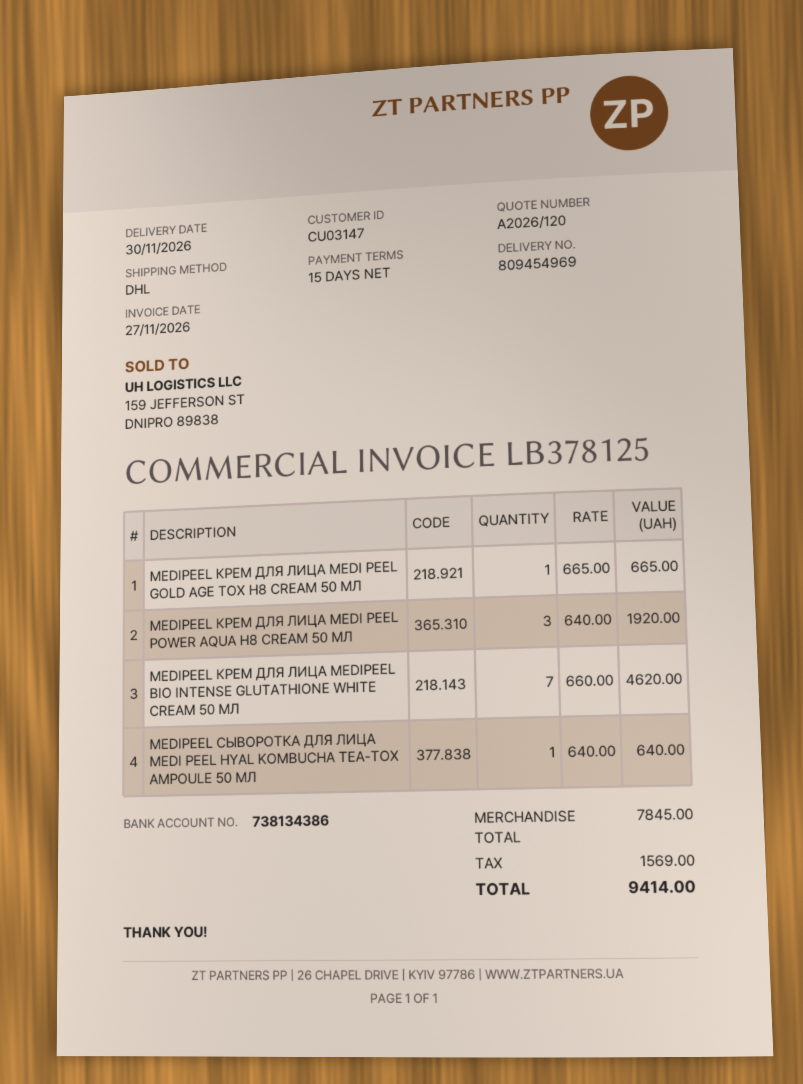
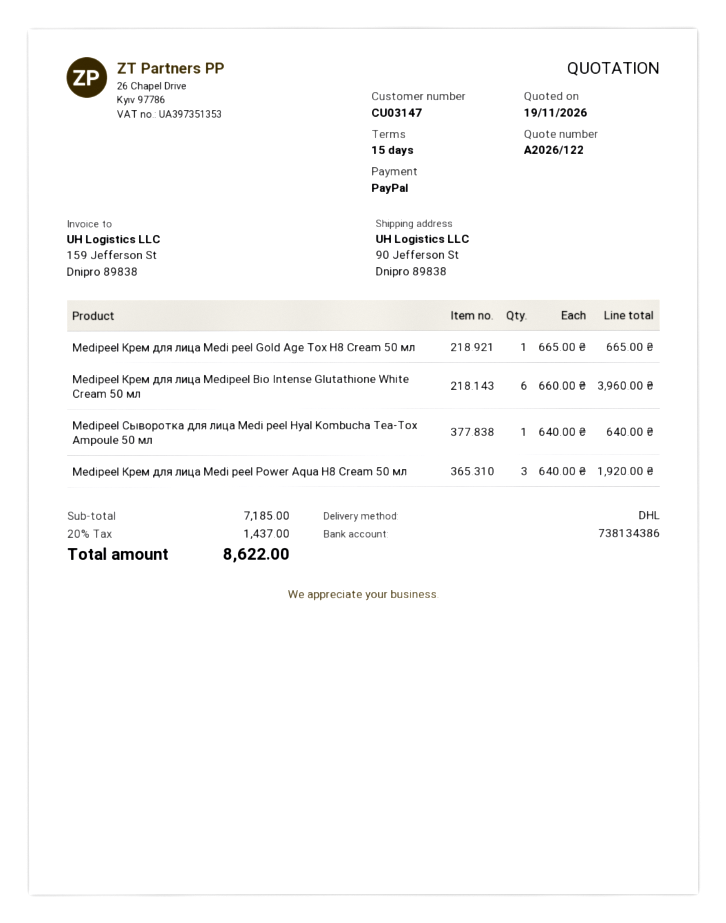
quote number: A2026/120 -> A2026/122
MEDIPEEL КРЕМ ДЛЯ ЛИЦА MEDIPEEL BIO INTENSE GLUTATHIONE WHITE CREAM 50 МЛ: 7 x 660.00 = 4620.00 -> 6 x 660.00 = 3960.00
subtotal: 7845.00 -> 7185.00
tax: 1569.00 -> 1437.00
total: 9414.00 -> 8622.00

